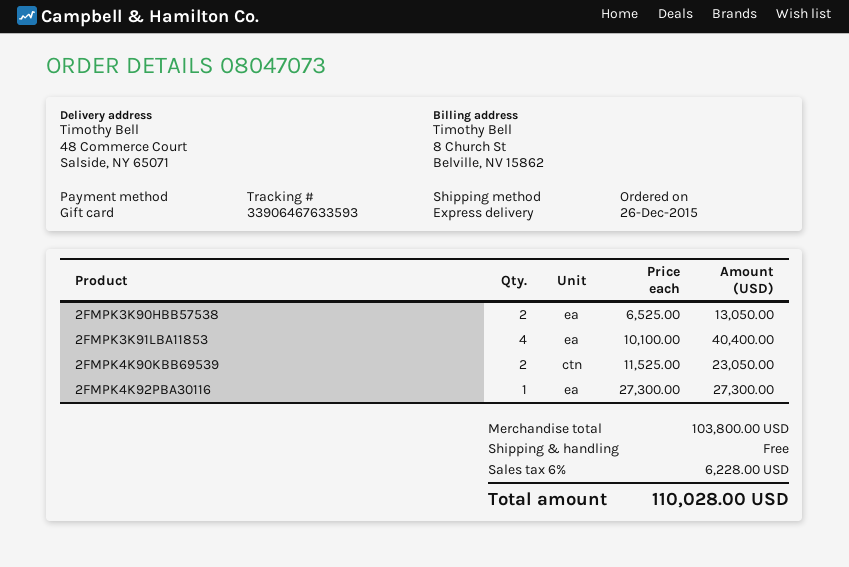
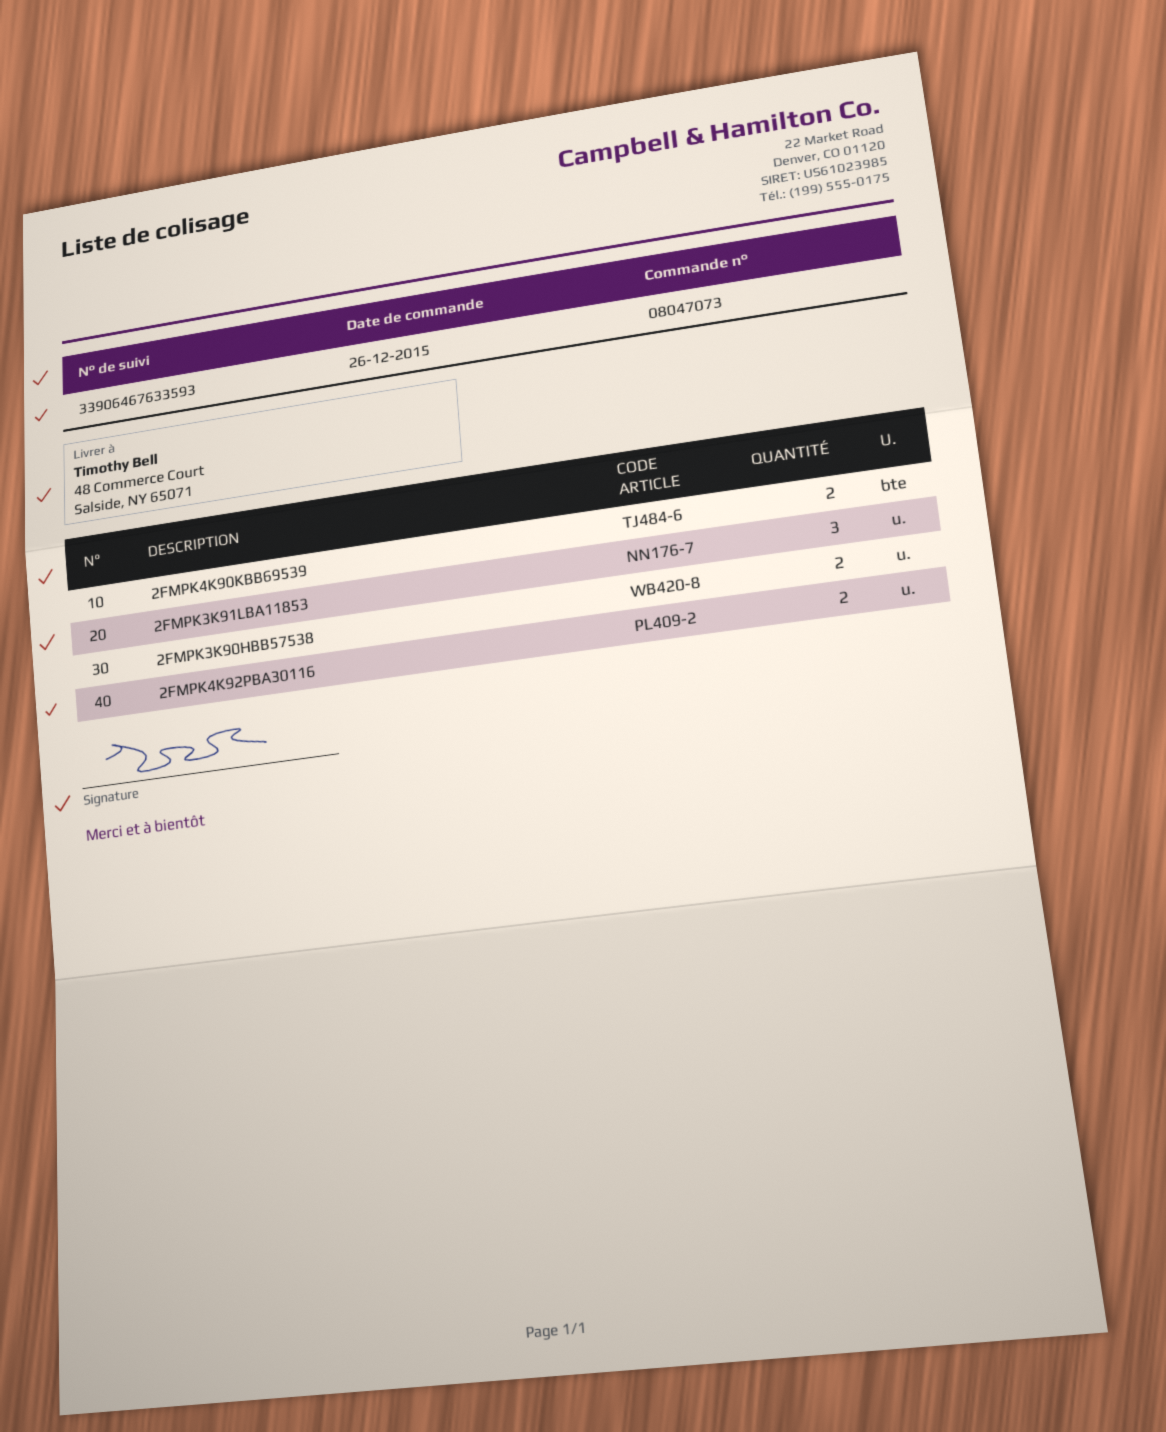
2FMPK3K91LBA11853: 4 -> 3
2FMPK4K92PBA30116: 1 -> 2

